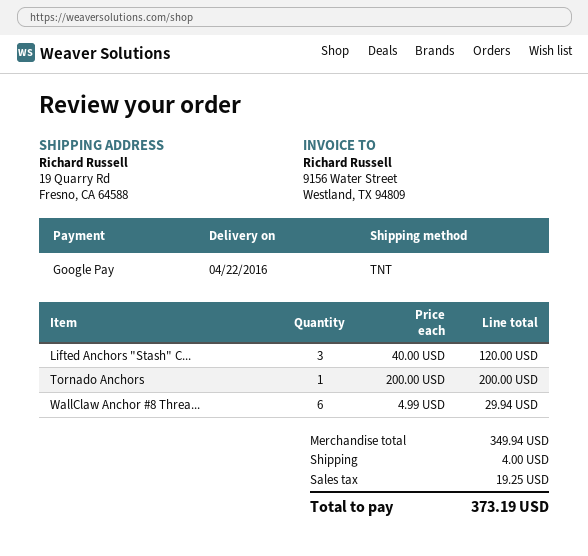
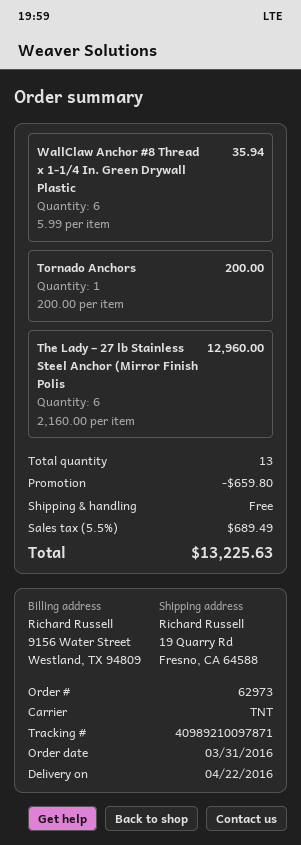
Lifted Anchors "Stash" C...: 3 x 40.00 = 120.00 -> none
WallClaw Anchor #8 Threa...: 6 x 4.99 = 29.94 -> 6 x 5.99 = 35.94
The Lady – 27 lb Stainless Steel Anchor (Mirror Finish Polis: none -> 6 x 2160.00 = 12960.00
discount: none -> 659.80
shipping: 4.00 -> 0.00
tax: 19.25 -> 689.49
total: 373.19 -> 13225.63

